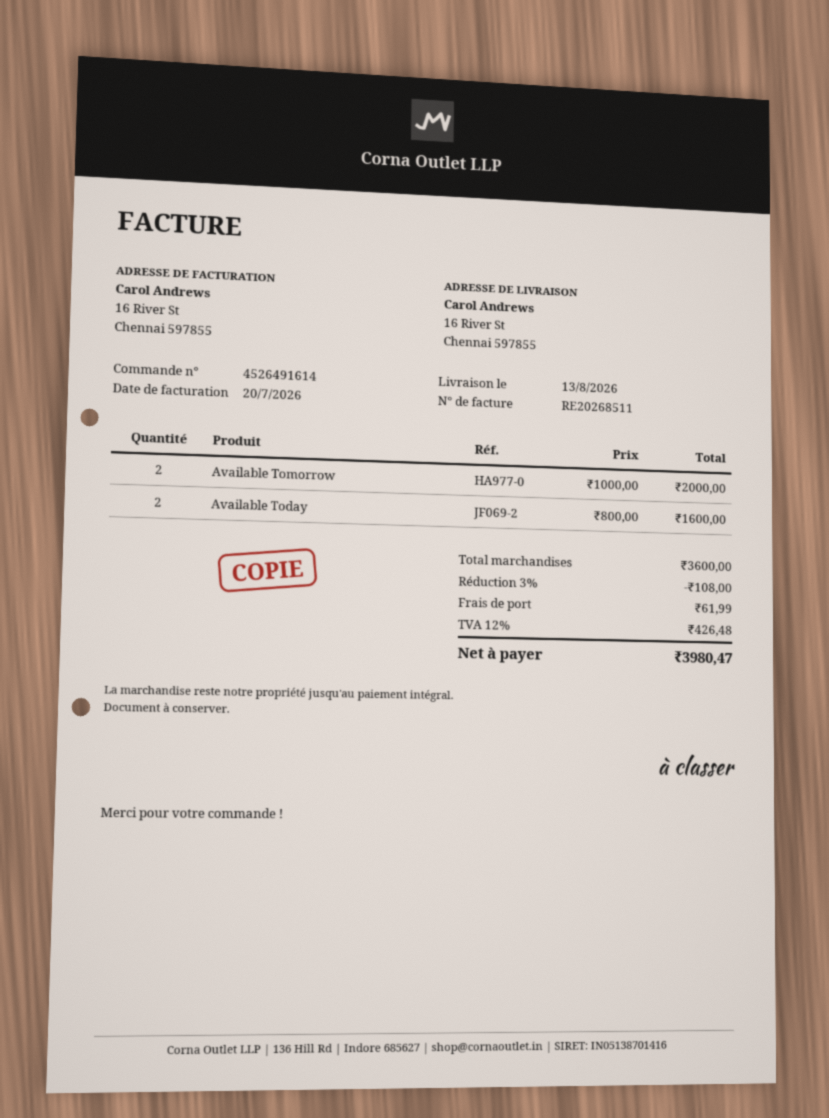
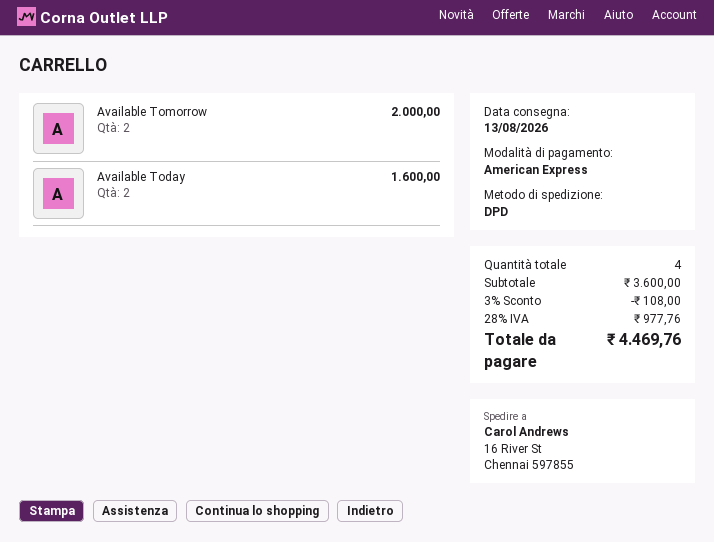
shipping: 61.99 -> none
tax: 12% = 426.48 -> 28% = 977.76
total: 3980.47 -> 4469.76

